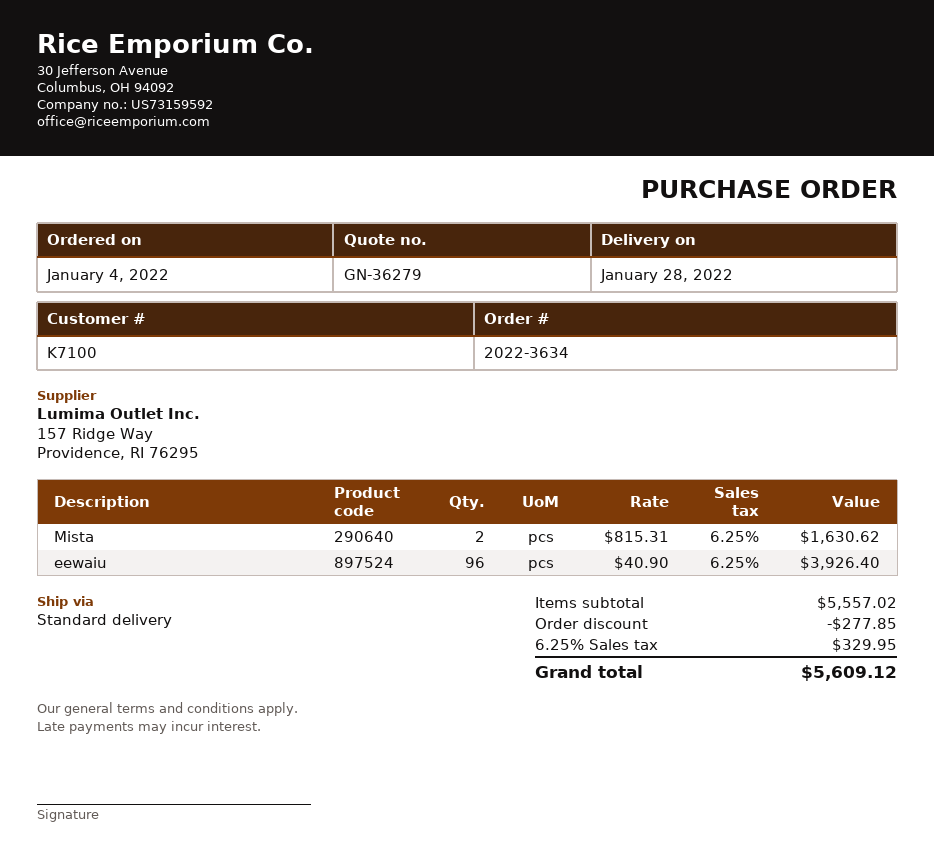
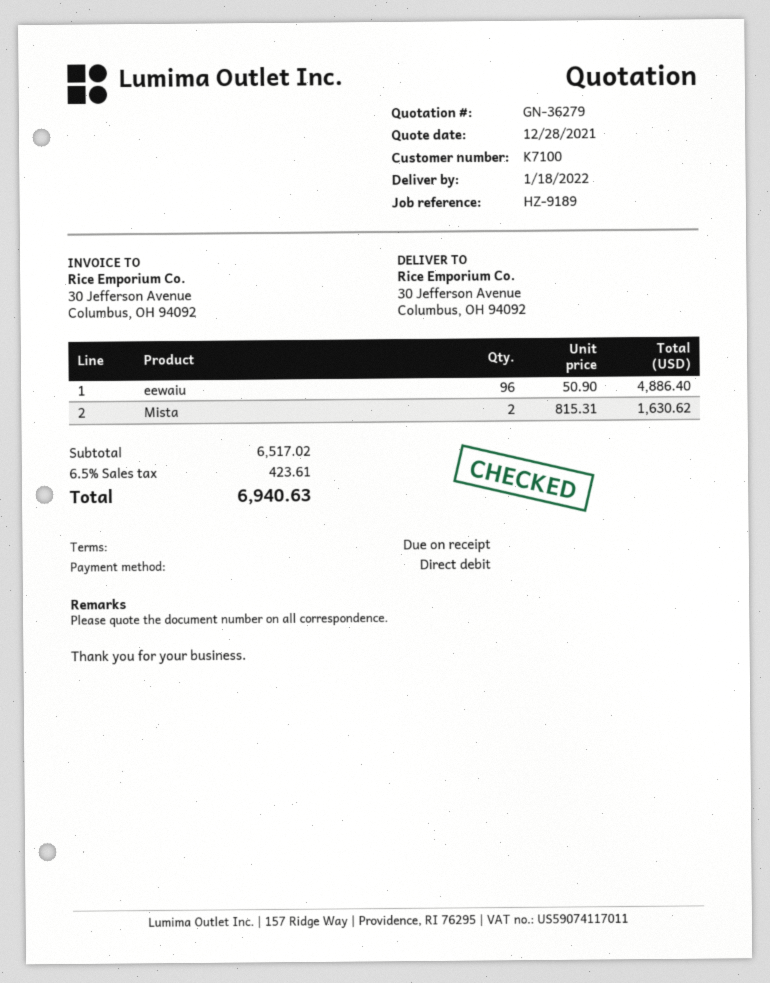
delivery date: 2022-01-28 -> 2022-01-18
eewaiu: 96 x 40.90 = 3926.40 -> 96 x 50.90 = 4886.40
subtotal: 5557.02 -> 6517.02
discount: 277.85 -> none
tax: 6.25% = 329.95 -> 6.5% = 423.61
total: 5609.12 -> 6940.63

